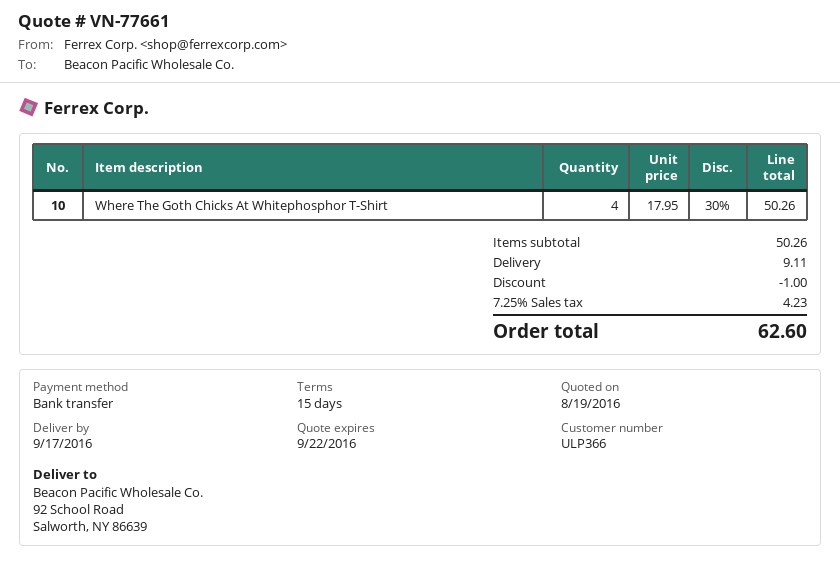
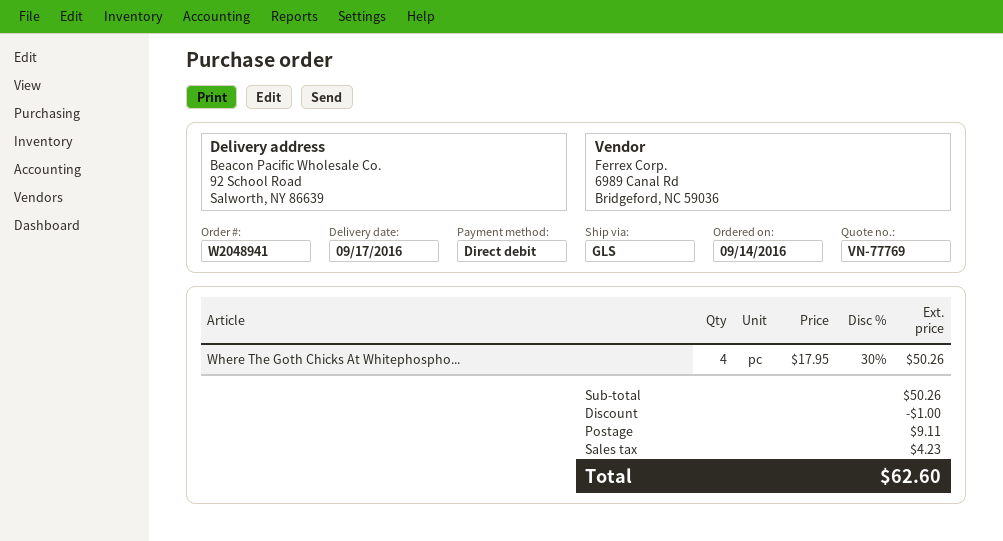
quote number: VN-77661 -> VN-77769
payment method: bank transfer -> direct debit

